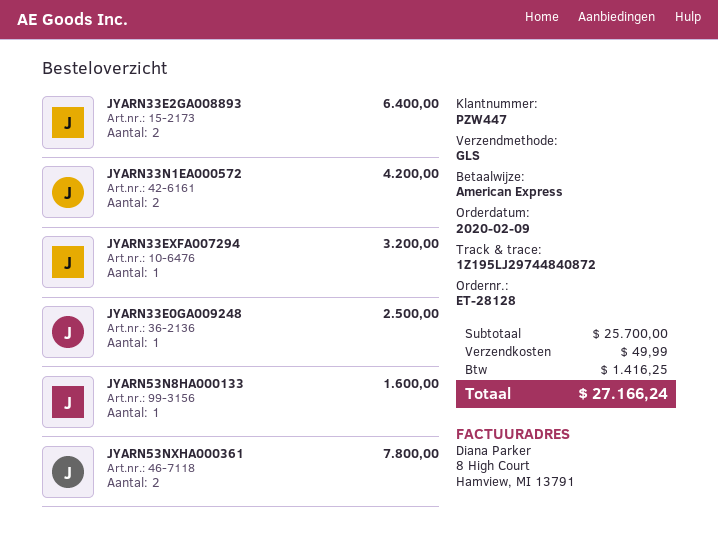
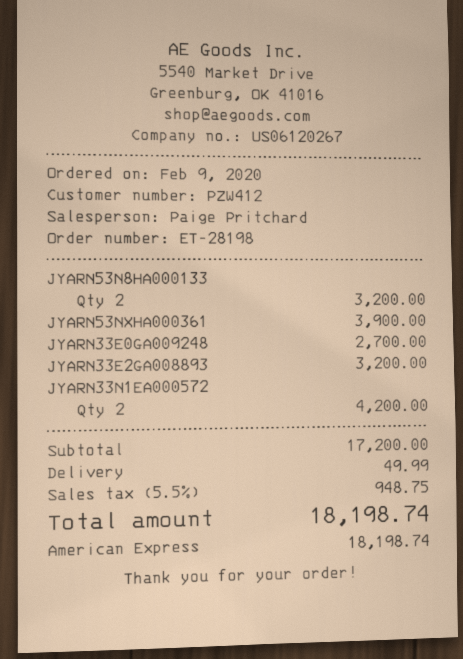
order number: ET-28128 -> ET-28198
customer number: PZW447 -> PZW412
JYARN33E2GA008893: 2 for 6400.00 -> 1 for 3200.00
JYARN33EXFA007294: 1 for 3200.00 -> none
JYARN33E0GA009248: 1 for 2500.00 -> 1 for 2700.00
JYARN53N8HA000133: 1 for 1600.00 -> 2 for 3200.00
JYARN53NXHA000361: 2 for 7800.00 -> 1 for 3900.00
subtotal: 25700.00 -> 17200.00
tax: 1416.25 -> 948.75
total: 27166.24 -> 18198.74

